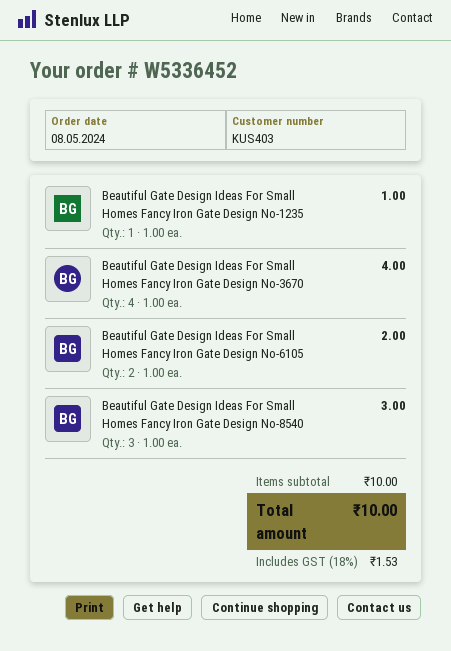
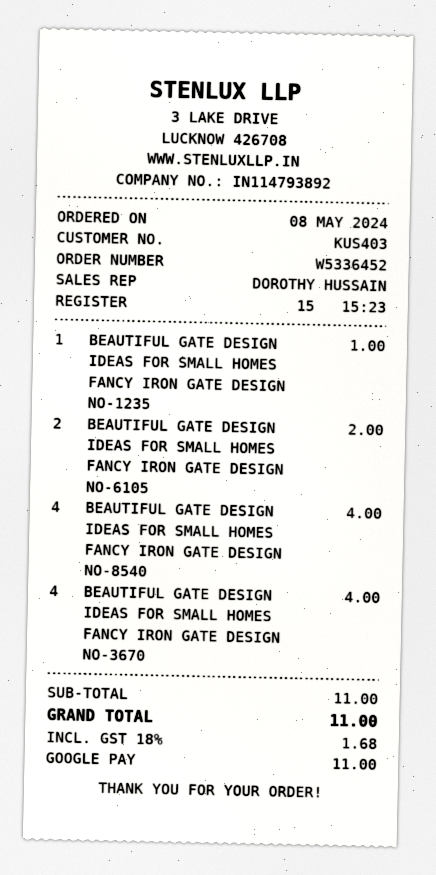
Beautiful Gate Design Ideas For Small Homes Fancy Iron Gate Design No-8540: 3 for 3.00 -> 4 for 4.00
subtotal: 10.00 -> 11.00
tax: 18% = 1.53 -> 18% = 1.68
total: 10.00 -> 11.00

